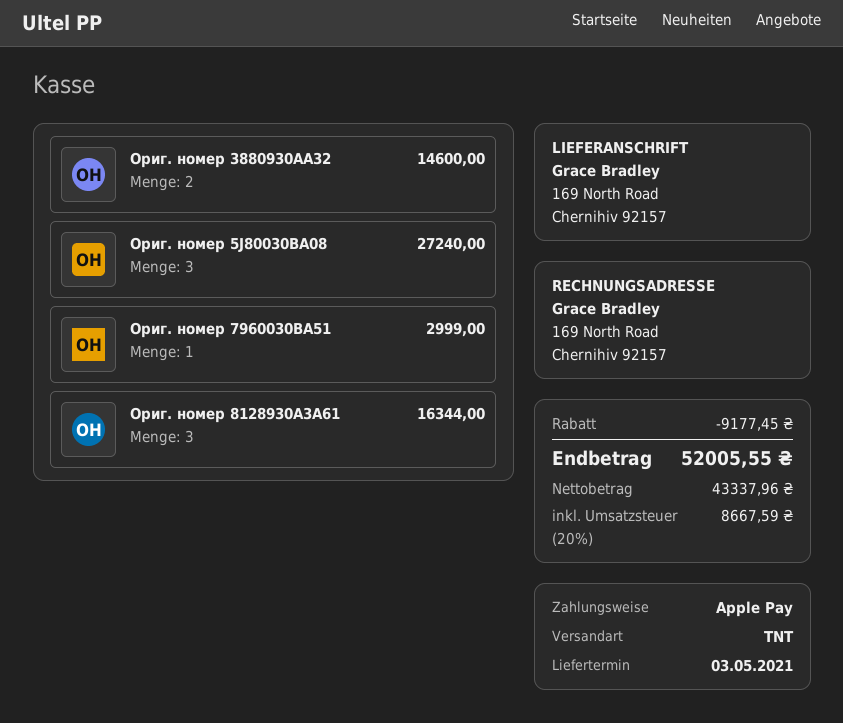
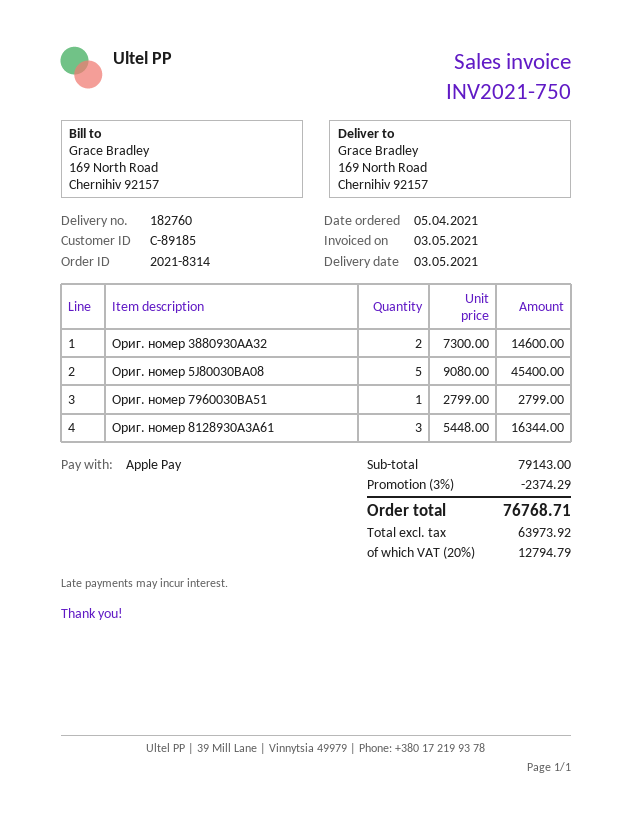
Ориг. номер 5J80030BA08: 3 for 27240.00 -> 5 for 45400.00
Ориг. номер 7960030BA51: 1 for 2999.00 -> 1 for 2799.00
discount: 9177.45 -> 2374.29
net: 43337.96 -> 63973.92
tax: 20% = 8667.59 -> 20% = 12794.79
total: 52005.55 -> 76768.71

